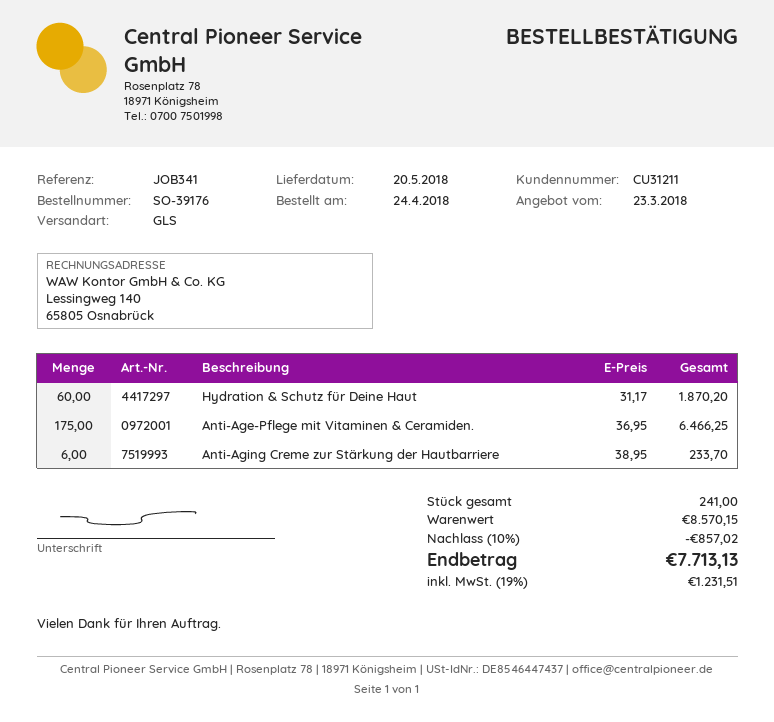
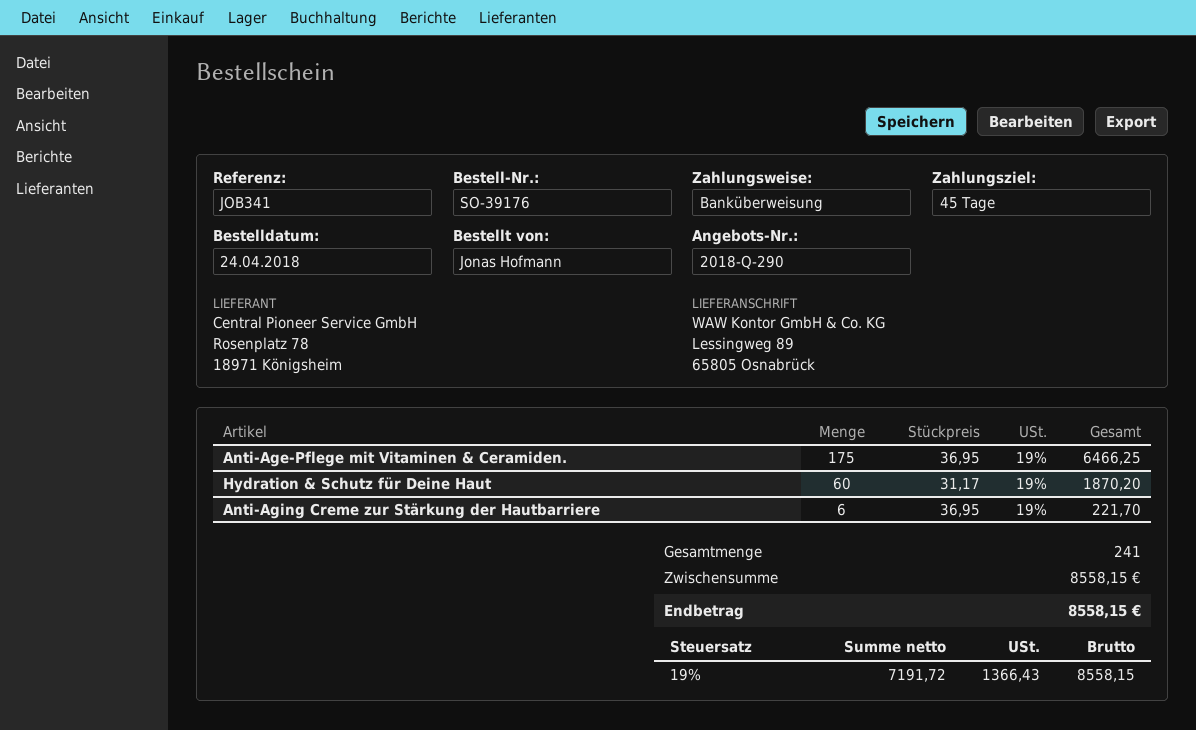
Anti-Aging Creme zur Stärkung der Hautbarriere: 6 x 38.95 = 233.70 -> 6 x 36.95 = 221.70
subtotal: 8570.15 -> 8558.15
discount: 10% = 857.02 -> none
tax: 19% = 1231.51 -> 19% = 1366.43
total: 7713.13 -> 8558.15

